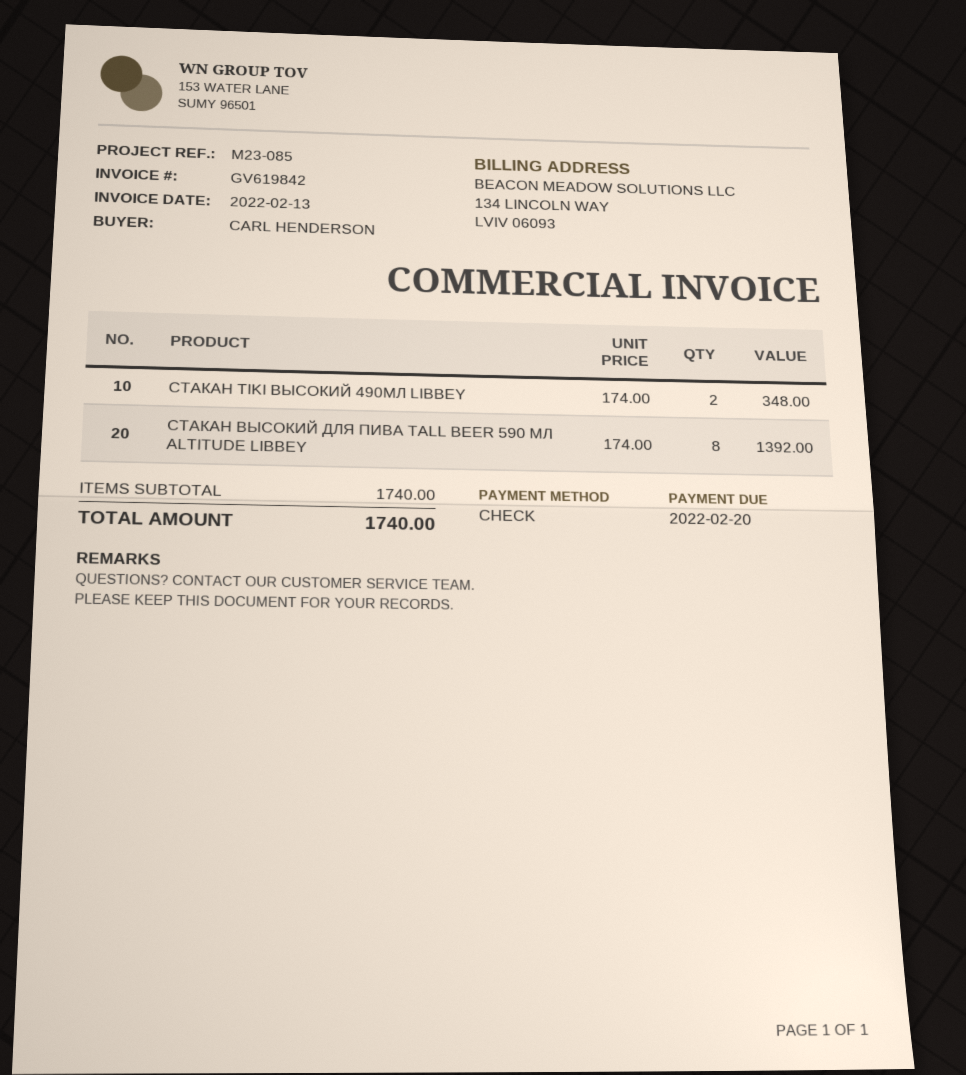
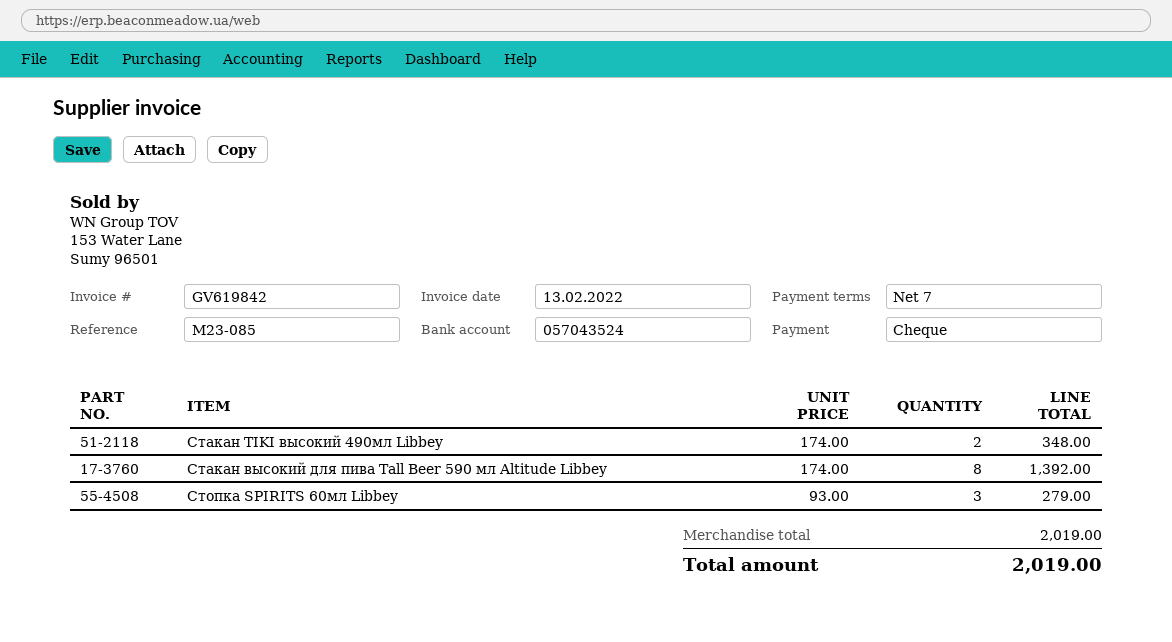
Стопка SPIRITS 60мл Libbey: none -> 3 x 93.00 = 279.00
subtotal: 1740.00 -> 2019.00
total: 1740.00 -> 2019.00

